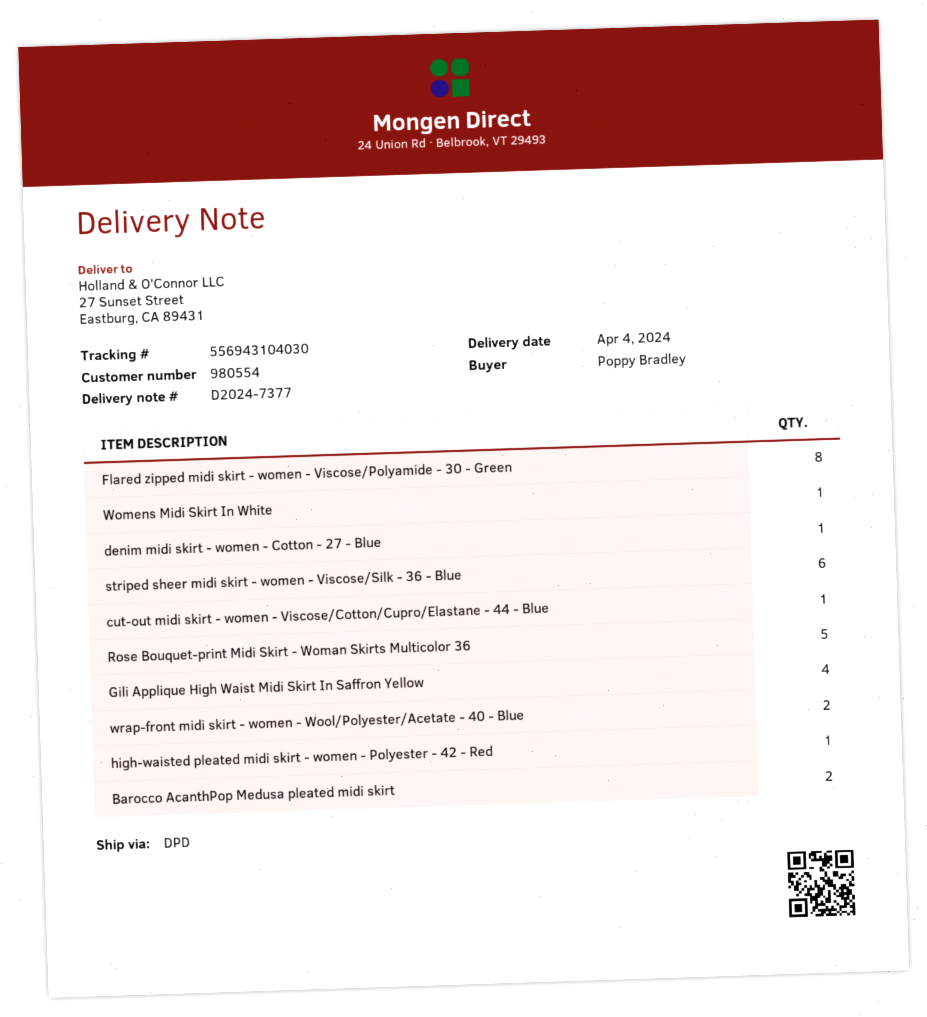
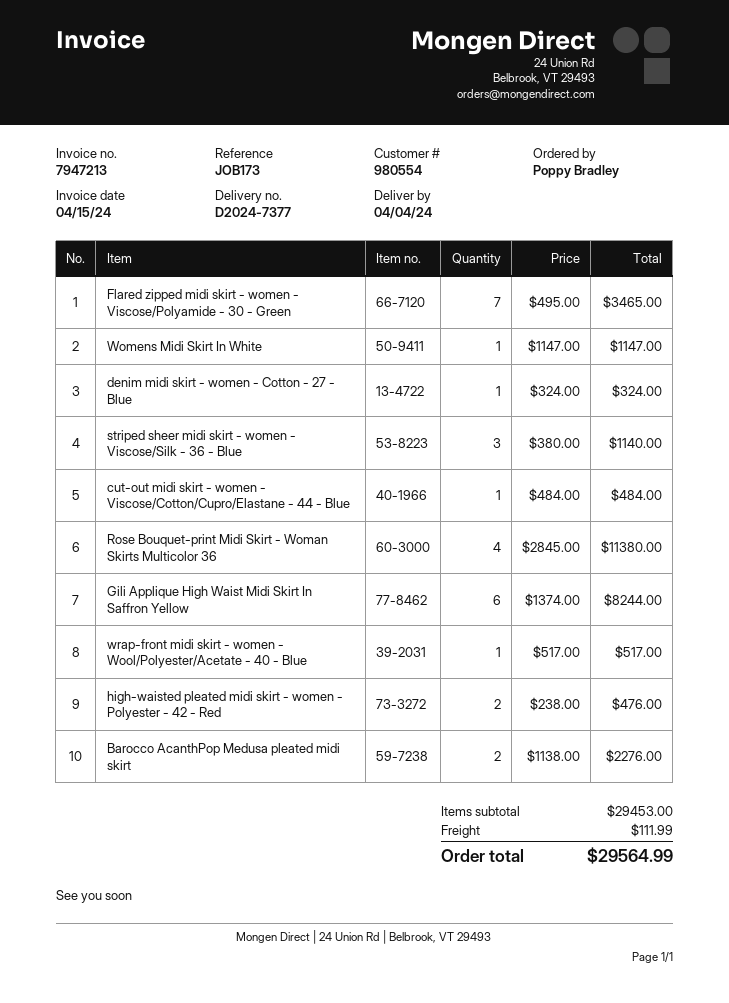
Flared zipped midi skirt - women - Viscose/Polyamide - 30 - Green: 8 -> 7
striped sheer midi skirt - women - Viscose/Silk - 36 - Blue: 6 -> 3
Rose Bouquet-print Midi Skirt - Woman Skirts Multicolor 36: 5 -> 4
Gili Applique High Waist Midi Skirt In Saffron Yellow: 4 -> 6
wrap-front midi skirt - women - Wool/Polyester/Acetate - 40 - Blue: 2 -> 1
high-waisted pleated midi skirt - women - Polyester - 42 - Red: 1 -> 2

